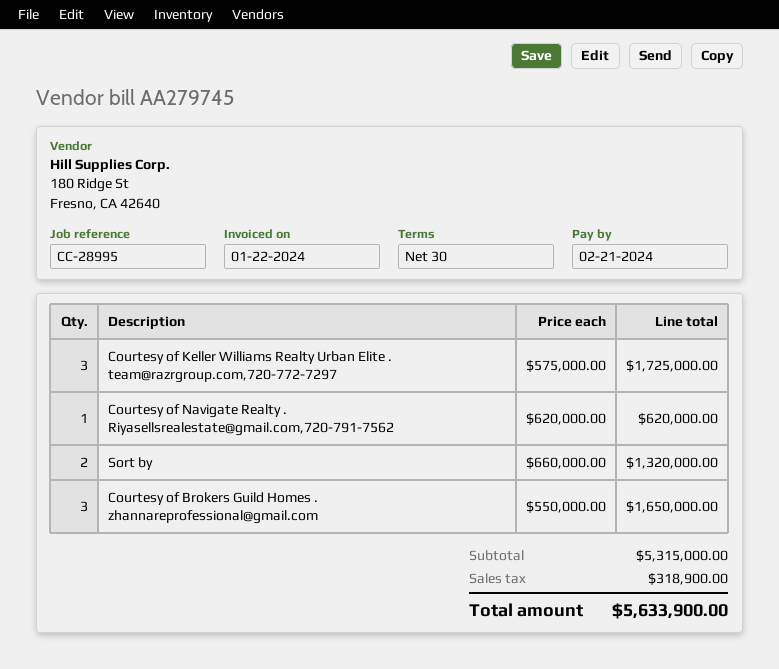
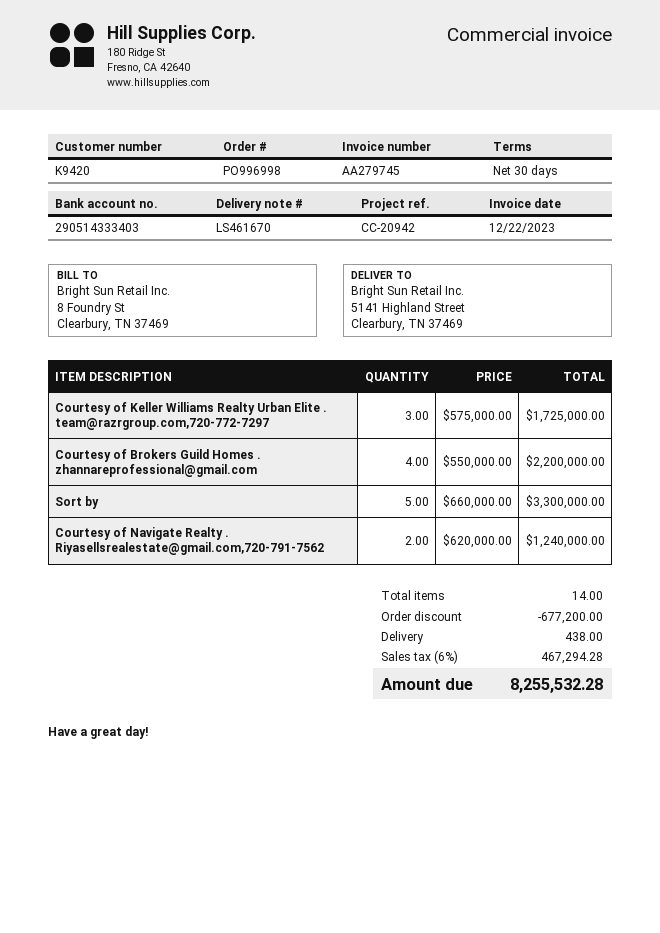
invoice date: 2024-01-22 -> 2023-12-22
reference: CC-28995 -> CC-20942
Courtesy of Navigate Realty . Riyasellsrealestate@gmail.com,720-791-7562: 1 x 620000.00 = 620000.00 -> 2 x 620000.00 = 1240000.00
Sort by: 2 x 660000.00 = 1320000.00 -> 5 x 660000.00 = 3300000.00
Courtesy of Brokers Guild Homes . zhannareprofessional@gmail.com: 3 x 550000.00 = 1650000.00 -> 4 x 550000.00 = 2200000.00
discount: none -> 677200.00
shipping: none -> 438.00
tax: 318900.00 -> 467294.28
total: 5633900.00 -> 8255532.28

